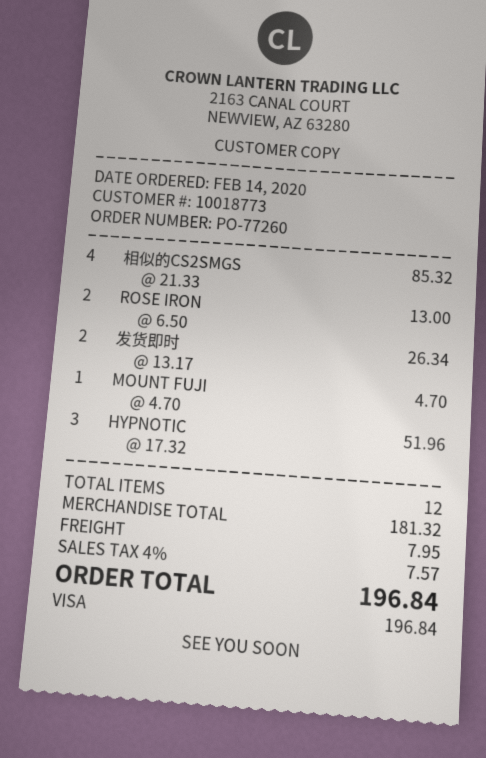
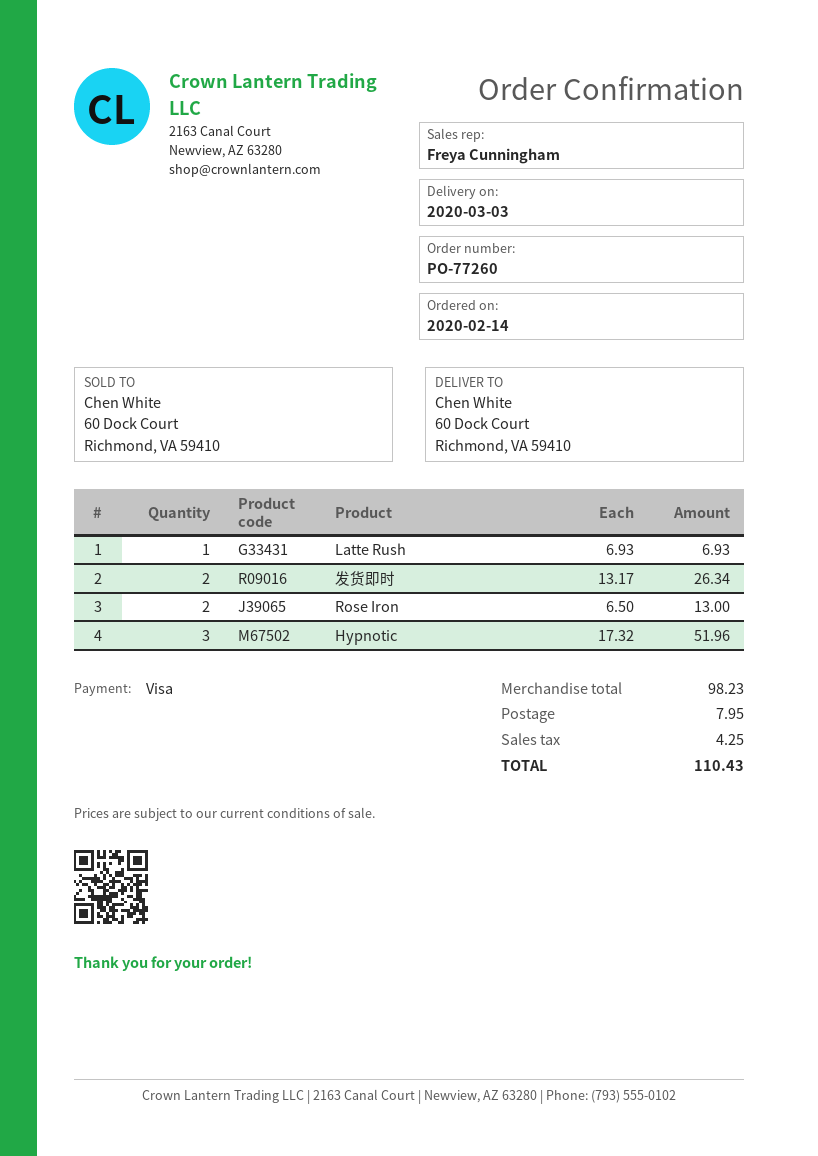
相似的CS2SMGS: 4 x 21.33 = 85.32 -> none
MOUNT FUJI: 1 x 4.70 = 4.70 -> none
Latte Rush: none -> 1 x 6.93 = 6.93
subtotal: 181.32 -> 98.23
tax: 7.57 -> 4.25
total: 196.84 -> 110.43

